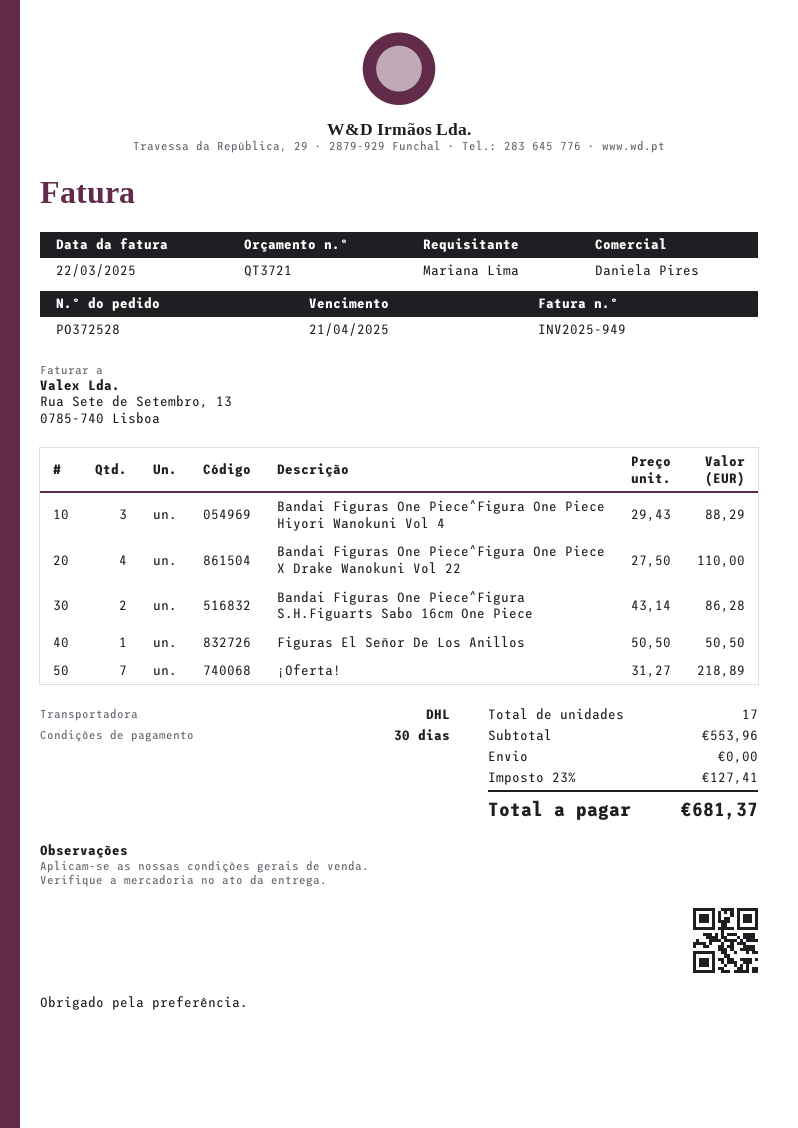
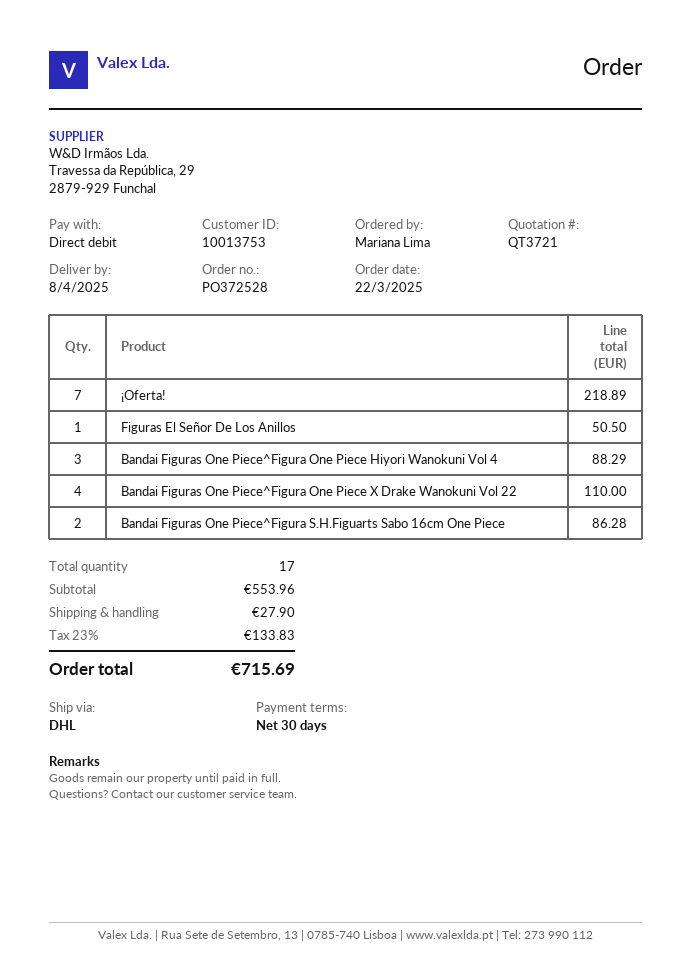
shipping: 0.00 -> 27.90
tax: 23% = 127.41 -> 23% = 133.83
total: 681.37 -> 715.69

